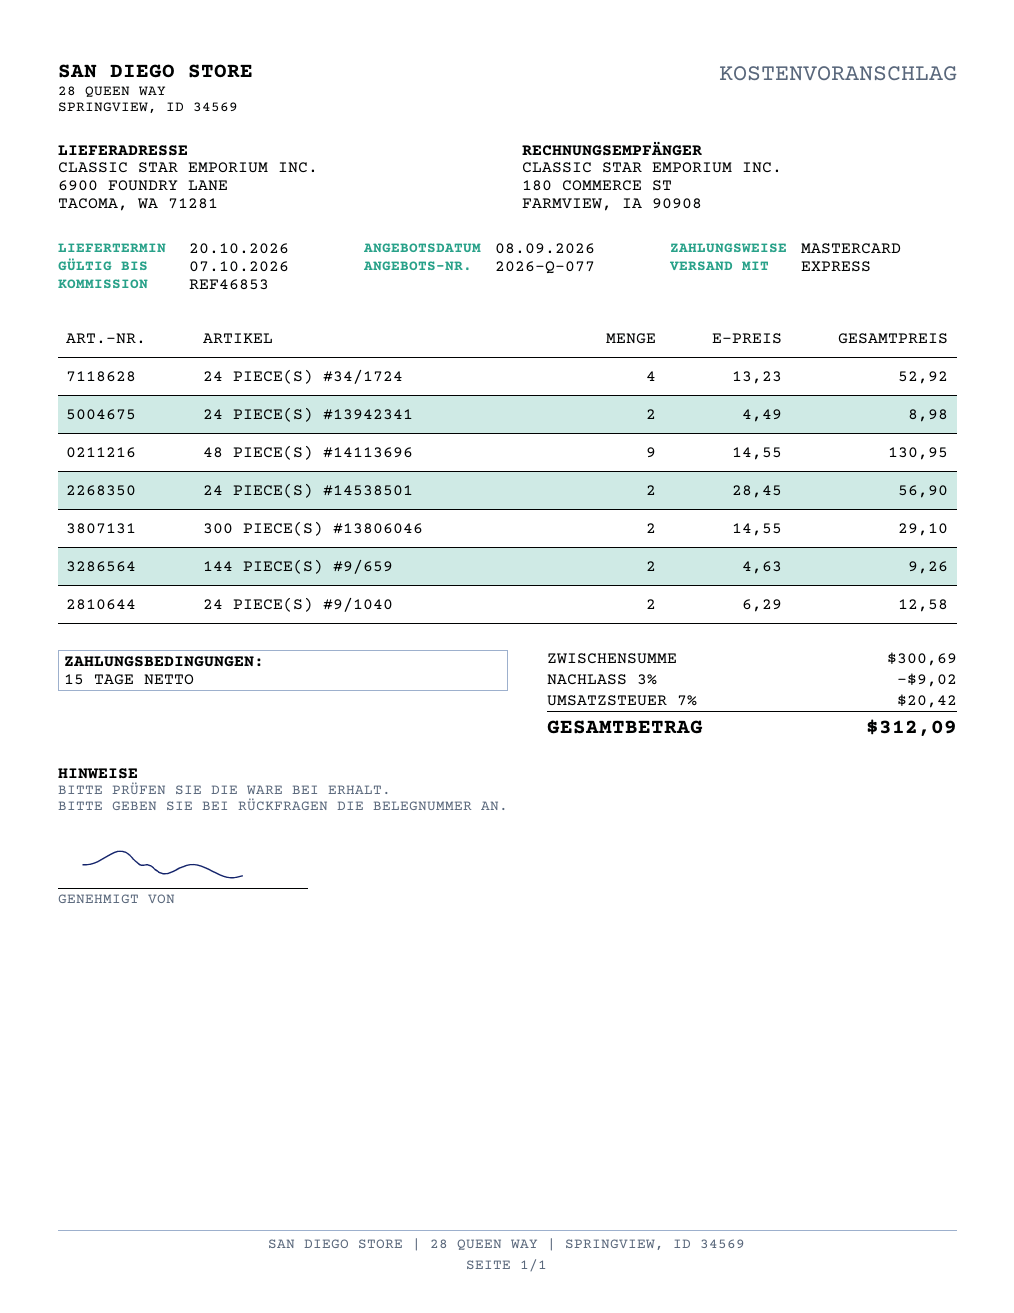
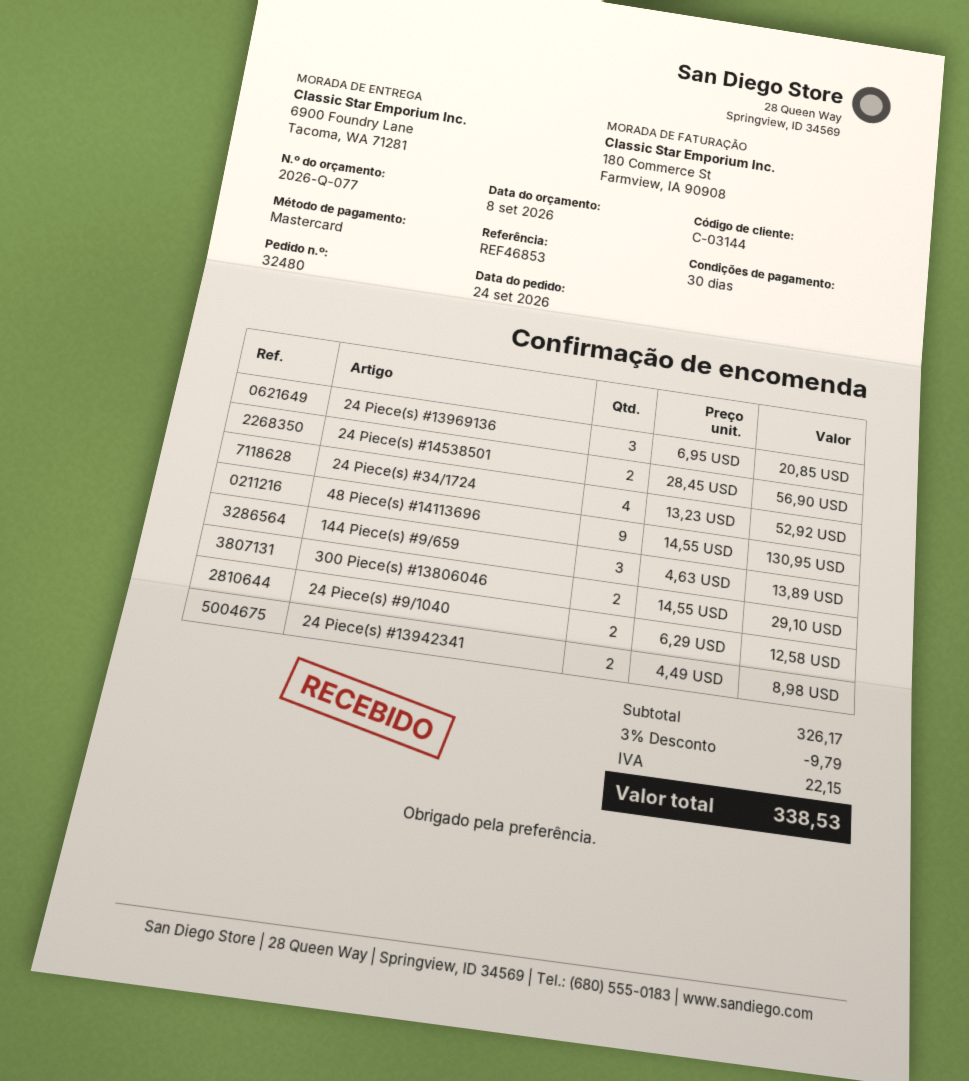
payment terms: 15 days -> 30 days
144 PIECE(S) #9/659: 2 x 4.63 = 9.26 -> 3 x 4.63 = 13.89
24 Piece(s) #13969136: none -> 3 x 6.95 = 20.85
subtotal: 300.69 -> 326.17
discount: 3% = 9.02 -> 3% = 9.79
tax: 20.42 -> 22.15
total: 312.09 -> 338.53

